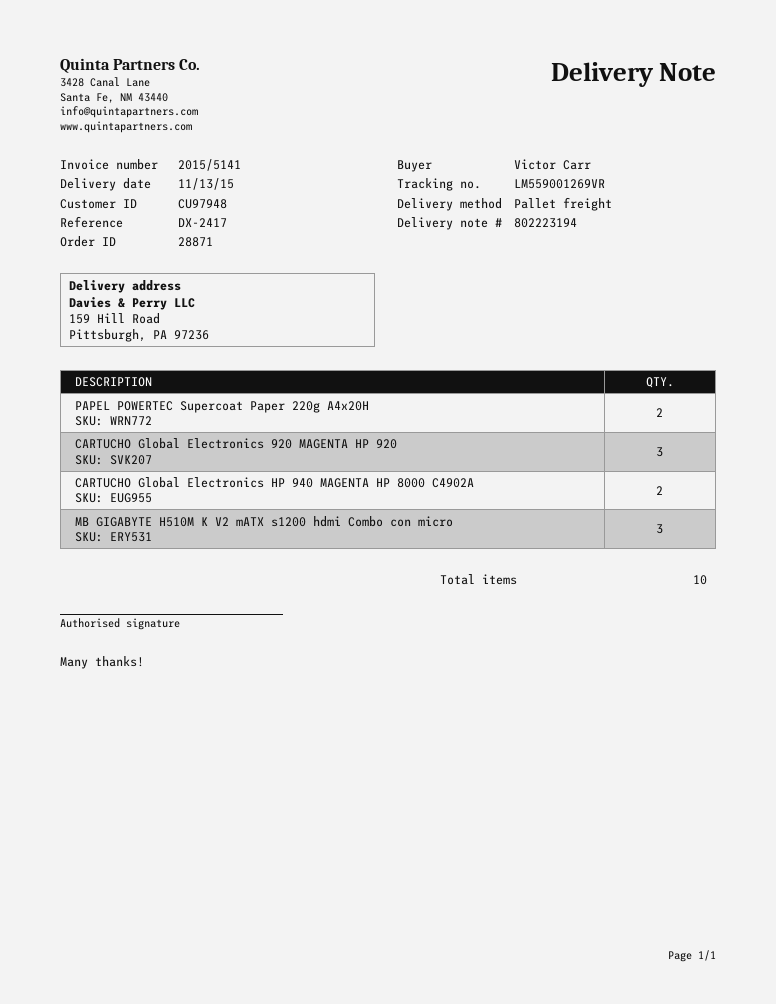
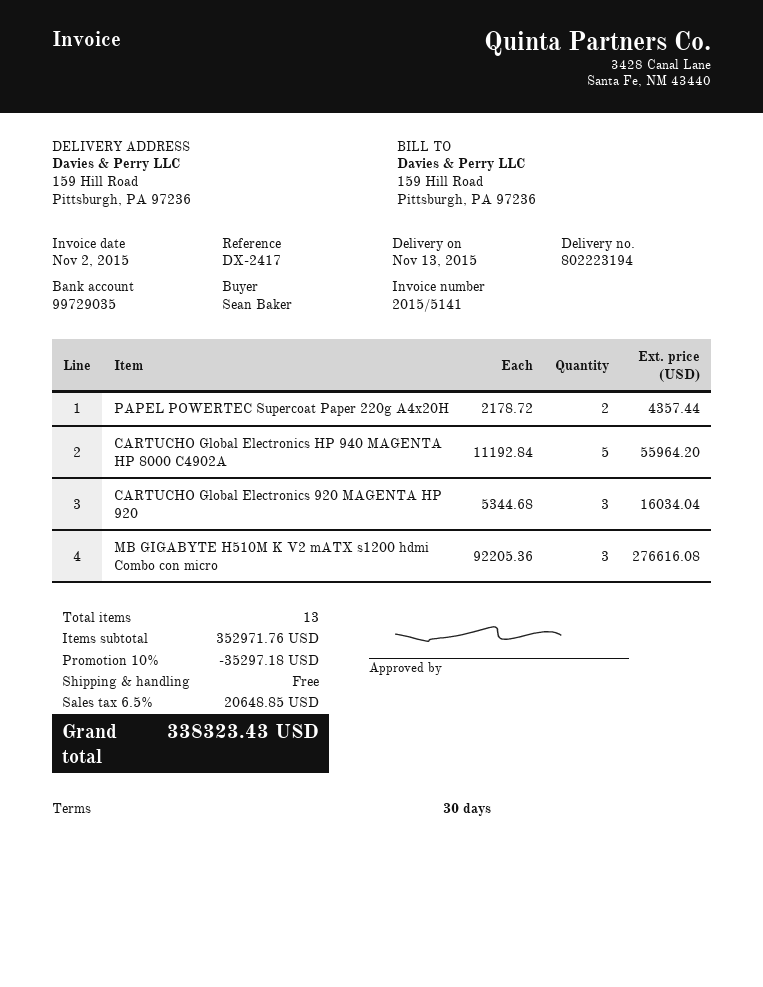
ordered by: Victor Carr -> Sean Baker
CARTUCHO Global Electronics HP 940 MAGENTA HP 8000 C4902A: 2 -> 5
total quantity: 10 -> 13

